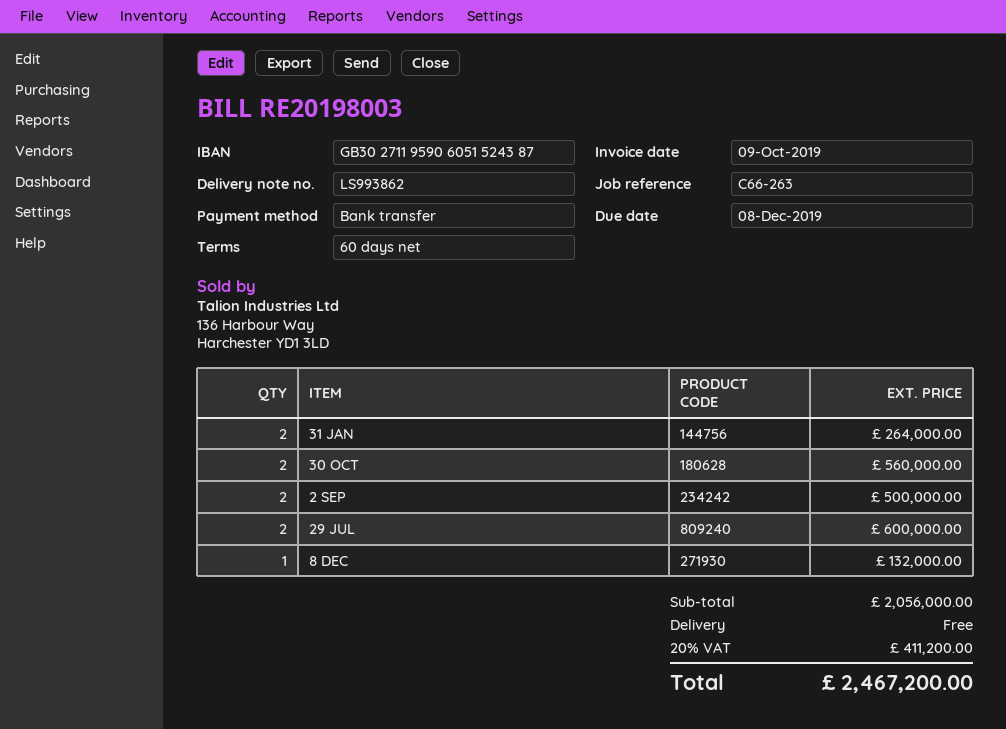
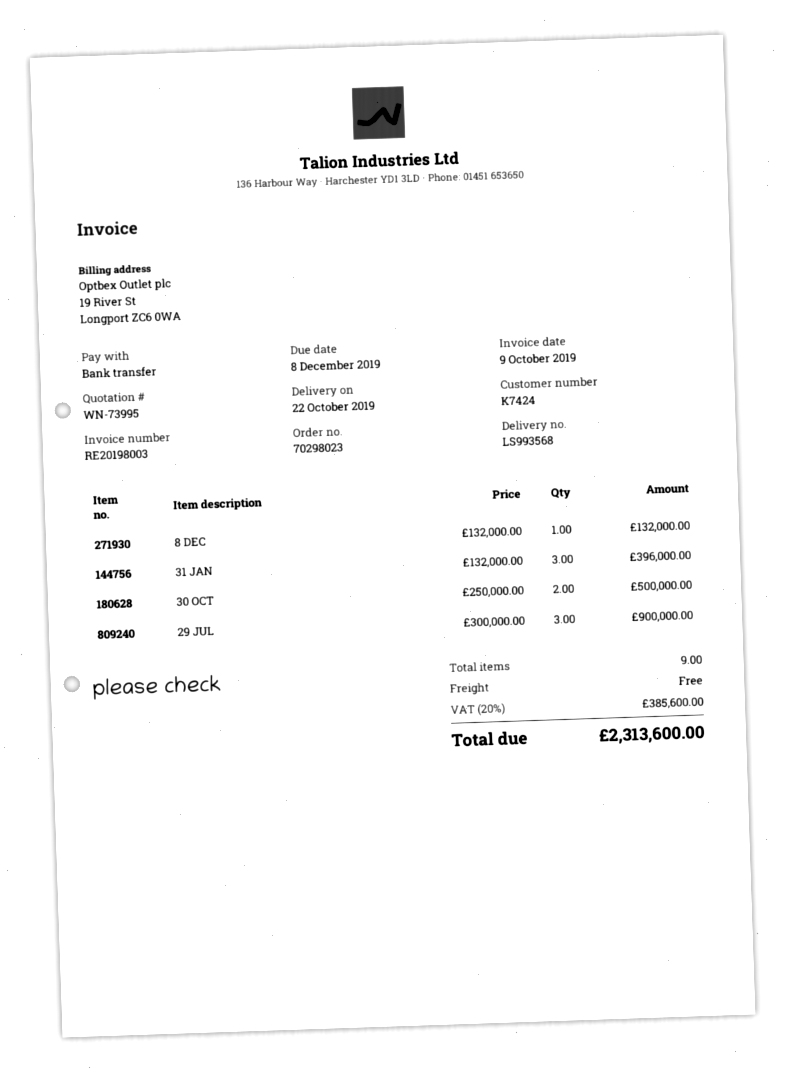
delivery note number: LS993862 -> LS993568
31 JAN: 2 for 264000.00 -> 3 for 396000.00
30 OCT: 2 for 560000.00 -> 2 for 500000.00
2 SEP: 2 for 500000.00 -> none
29 JUL: 2 for 600000.00 -> 3 for 900000.00
tax: 20% = 411200.00 -> 20% = 385600.00
total: 2467200.00 -> 2313600.00

